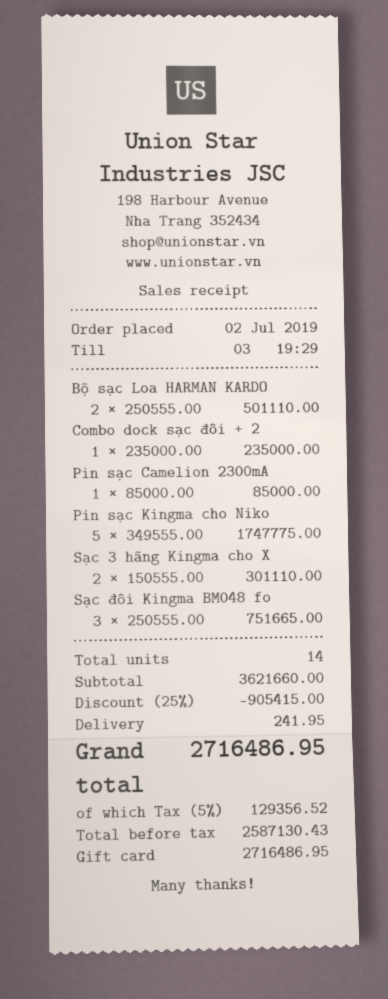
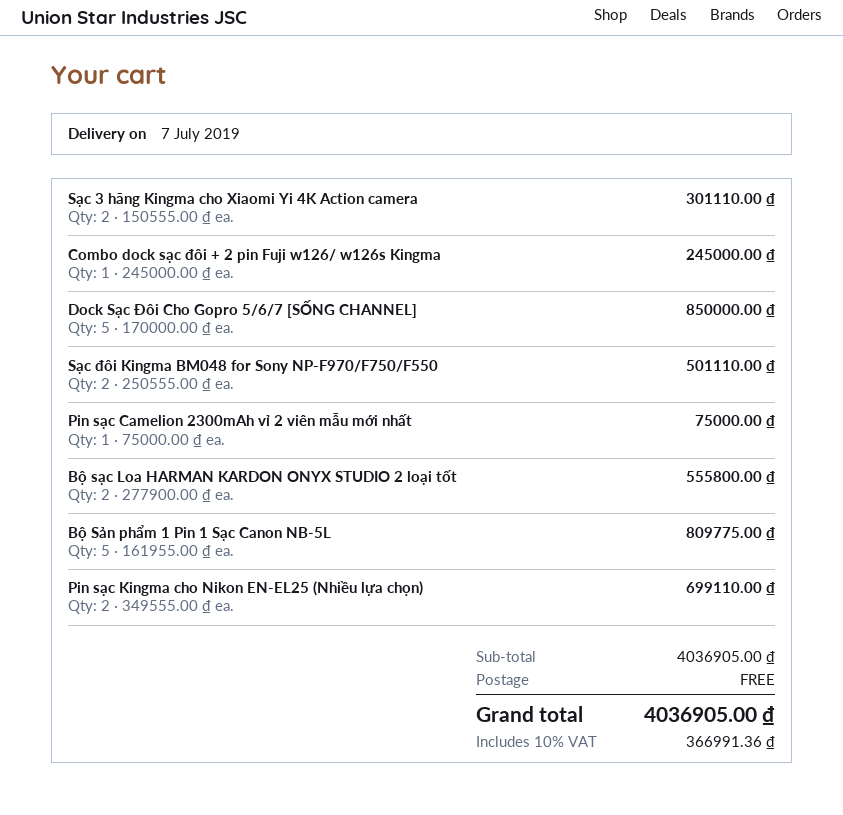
Bộ sạc Loa HARMAN KARDO: 2 x 250555.00 = 501110.00 -> 2 x 277900.00 = 555800.00
Combo dock sạc đôi + 2: 1 x 235000.00 = 235000.00 -> 1 x 245000.00 = 245000.00
Pin sạc Camelion 2300mA: 1 x 85000.00 = 85000.00 -> 1 x 75000.00 = 75000.00
Pin sạc Kingma cho Niko: 5 x 349555.00 = 1747775.00 -> 2 x 349555.00 = 699110.00
Sạc đôi Kingma BM048 fo: 3 x 250555.00 = 751665.00 -> 2 x 250555.00 = 501110.00
Dock Sạc Đôi Cho Gopro 5/6/7 [SỐNG CHANNEL]: none -> 5 x 170000.00 = 850000.00
Bộ Sản phẩm 1 Pin 1 Sạc Canon NB-5L: none -> 5 x 161955.00 = 809775.00
subtotal: 3621660.00 -> 4036905.00
discount: 25% = 905415.00 -> none
shipping: 241.95 -> 0.00
tax: 5% = 129356.52 -> 10% = 366991.36
total: 2716486.95 -> 4036905.00

